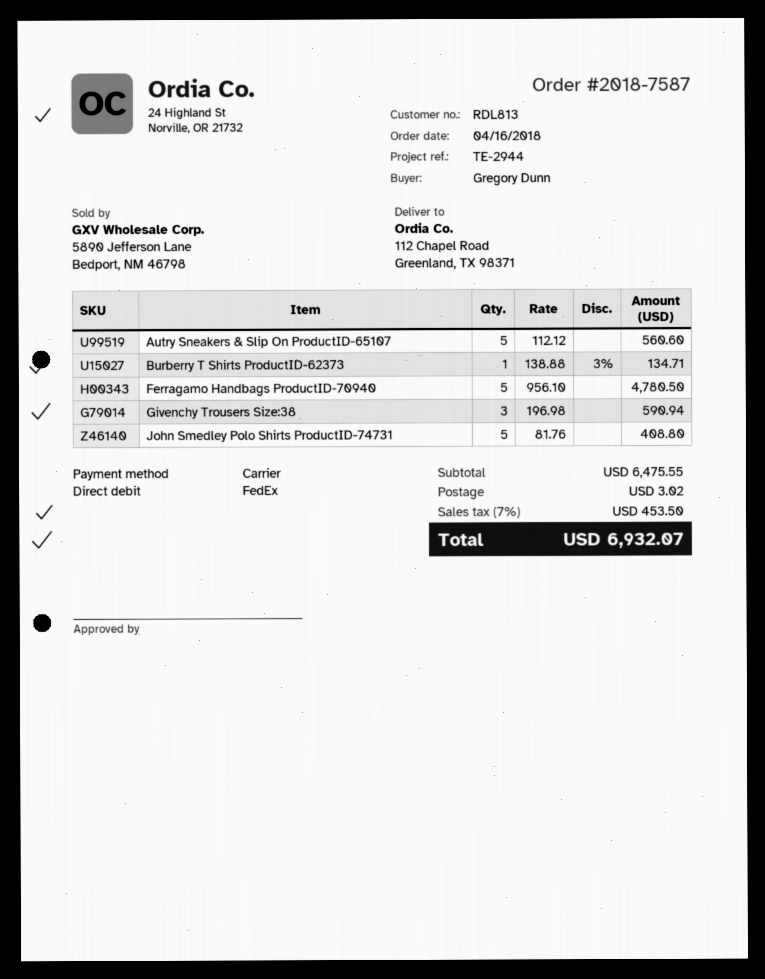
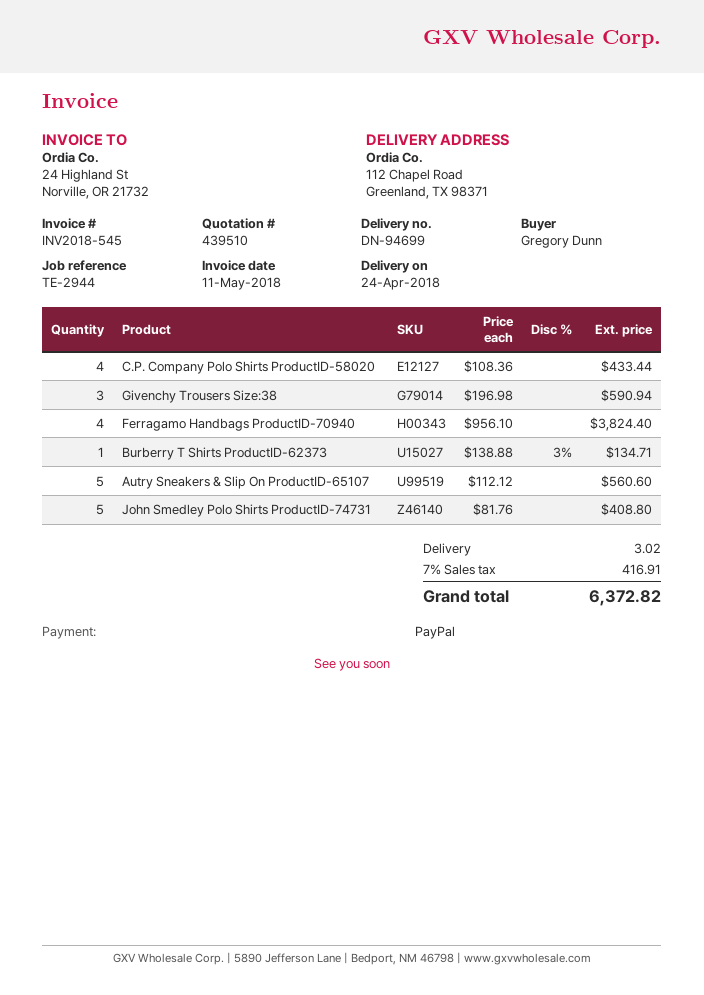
payment method: direct debit -> PayPal
Ferragamo Handbags ProductID-70940: 5 x 956.10 = 4780.50 -> 4 x 956.10 = 3824.40
C.P. Company Polo Shirts ProductID-58020: none -> 4 x 108.36 = 433.44
tax: 7% = 453.50 -> 7% = 416.91
total: 6932.07 -> 6372.82

